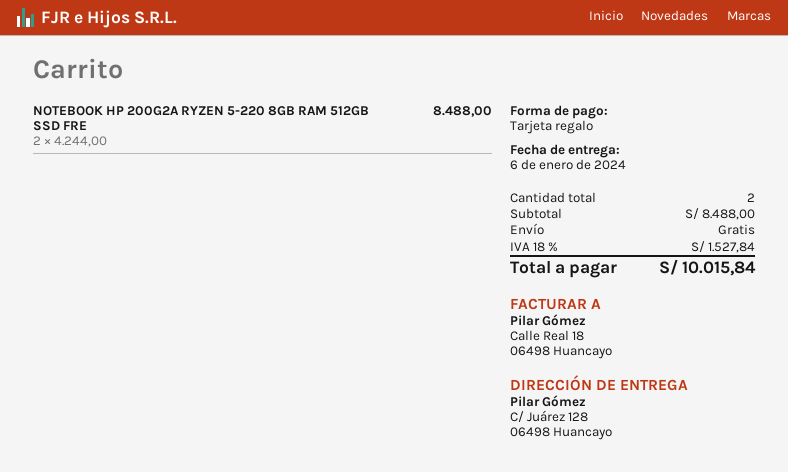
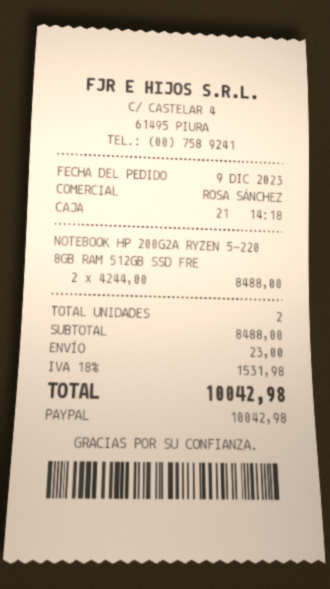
payment method: gift card -> PayPal
shipping: 0.00 -> 23.00
tax: 18% = 1527.84 -> 18% = 1531.98
total: 10015.84 -> 10042.98

